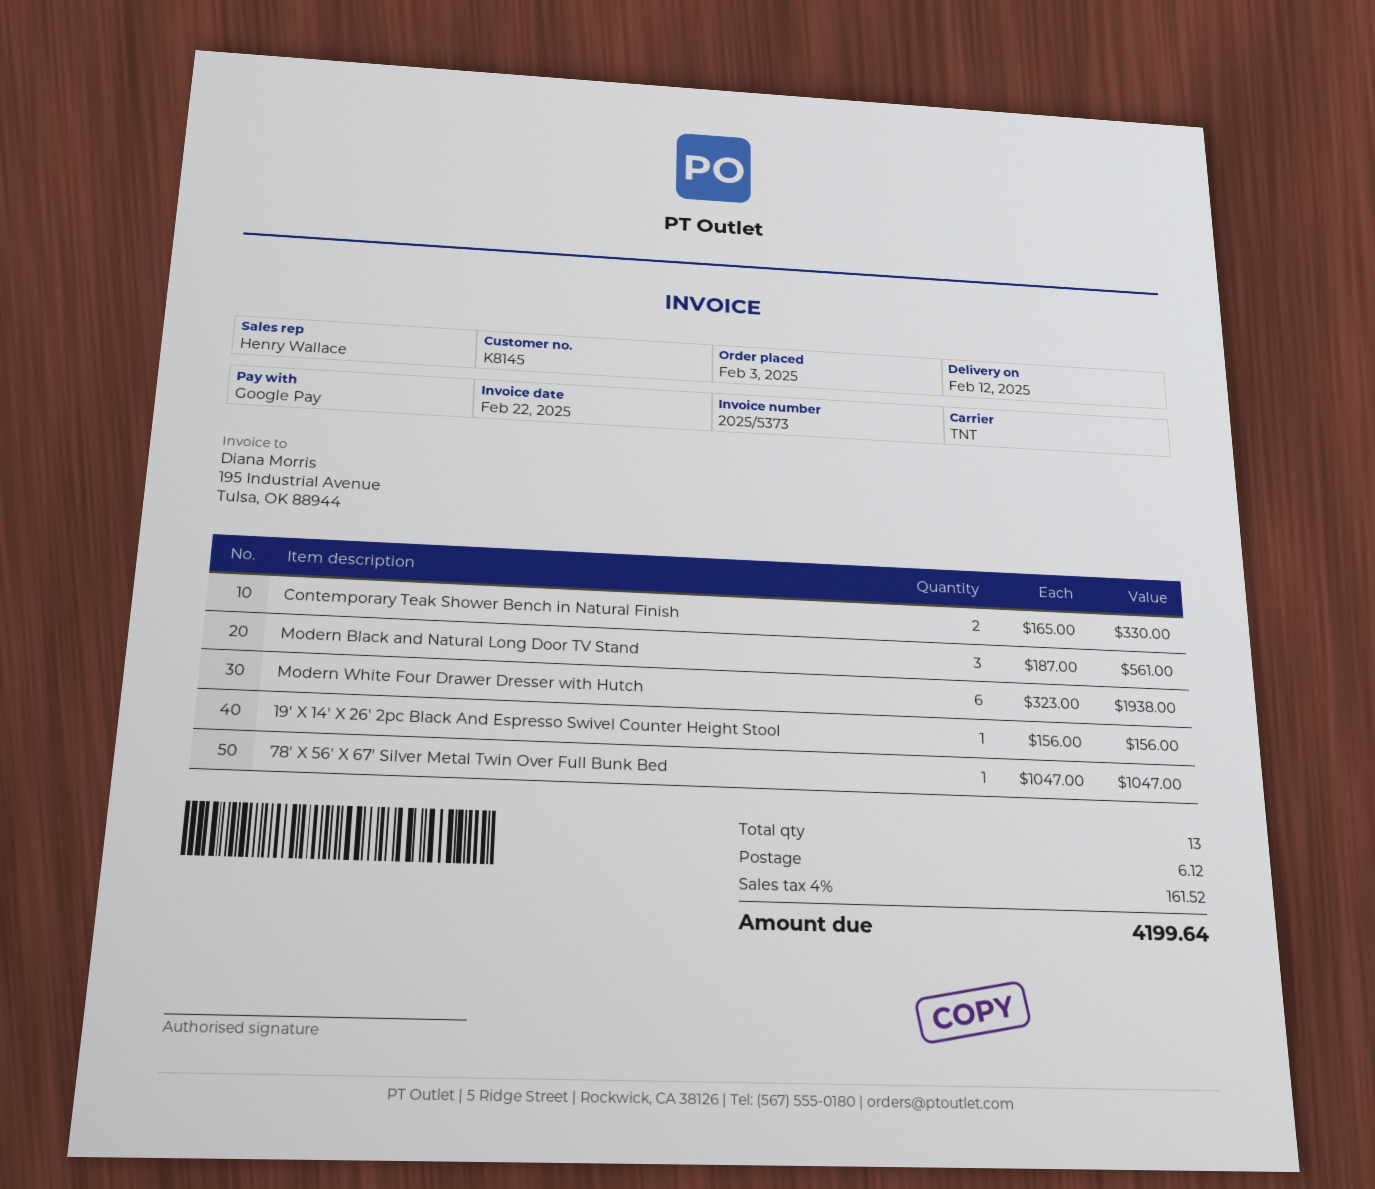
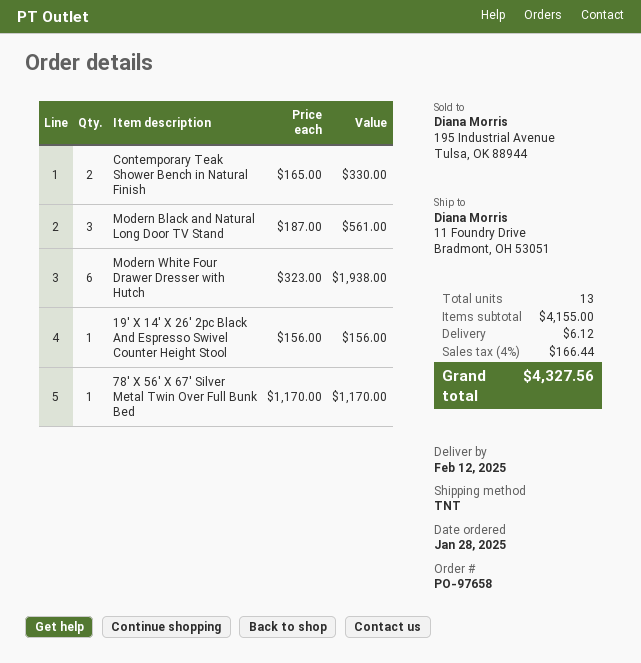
order date: 2025-02-03 -> 2025-01-28
78' X 56' X 67' Silver Metal Twin Over Full Bunk Bed: 1 x 1047.00 = 1047.00 -> 1 x 1170.00 = 1170.00
tax: 4% = 161.52 -> 4% = 166.44
total: 4199.64 -> 4327.56

